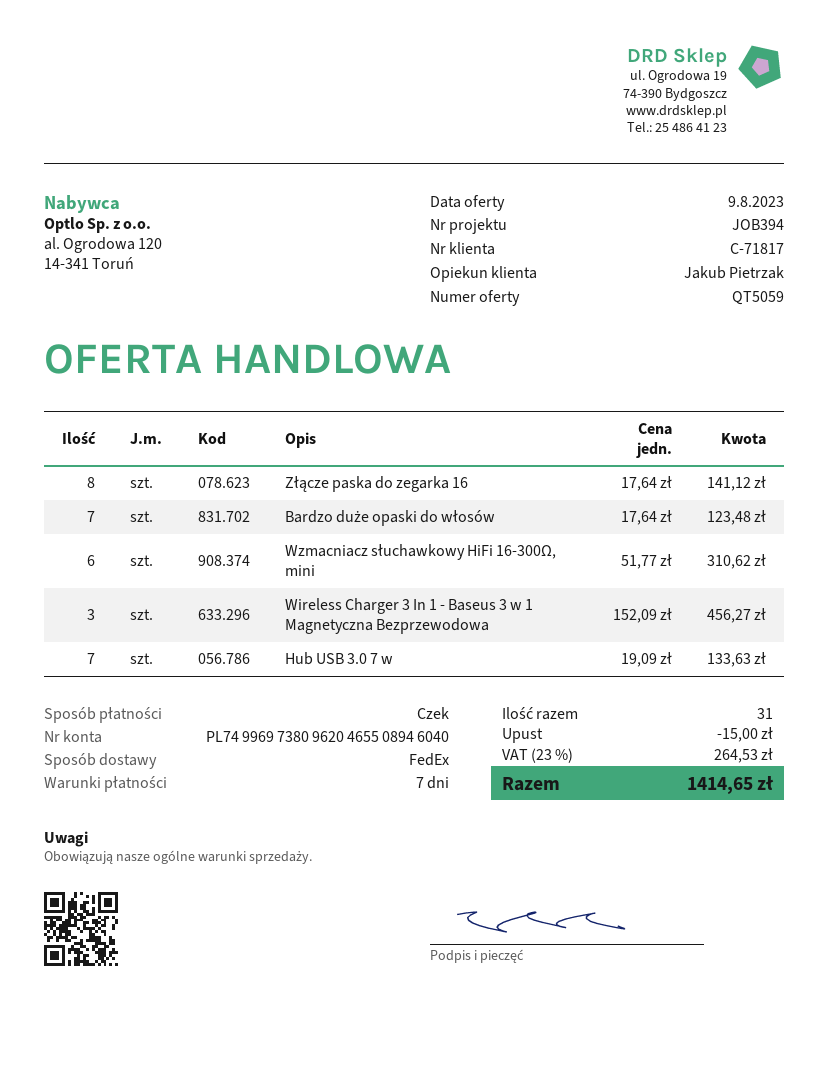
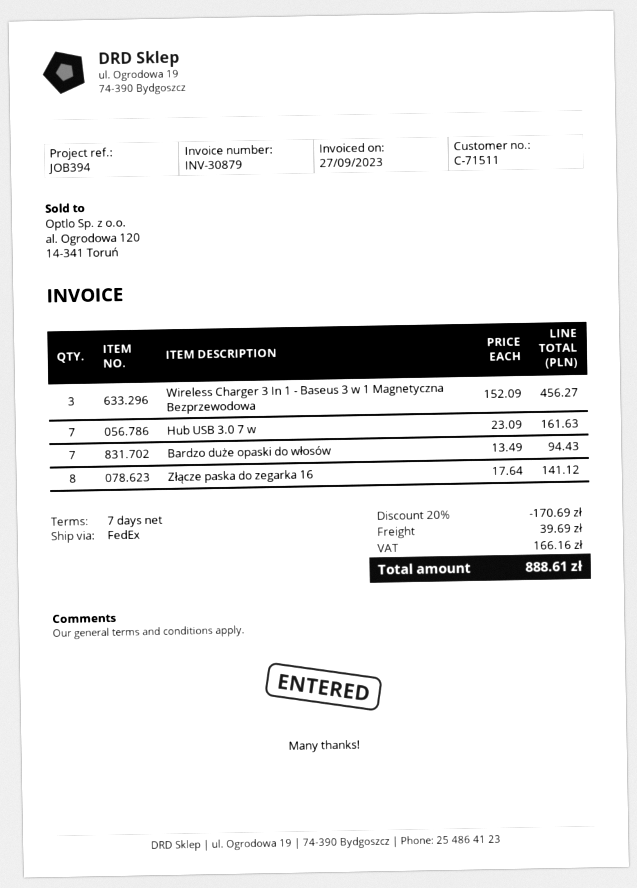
customer number: C-71817 -> C-71511
Bardzo duże opaski do włosów: 7 x 17.64 = 123.48 -> 7 x 13.49 = 94.43
Wzmacniacz słuchawkowy HiFi 16-300Ω, mini: 6 x 51.77 = 310.62 -> none
Hub USB 3.0 7 w: 7 x 19.09 = 133.63 -> 7 x 23.09 = 161.63
discount: 15.00 -> 170.69
shipping: none -> 39.69
tax: 264.53 -> 166.16
total: 1414.65 -> 888.61

